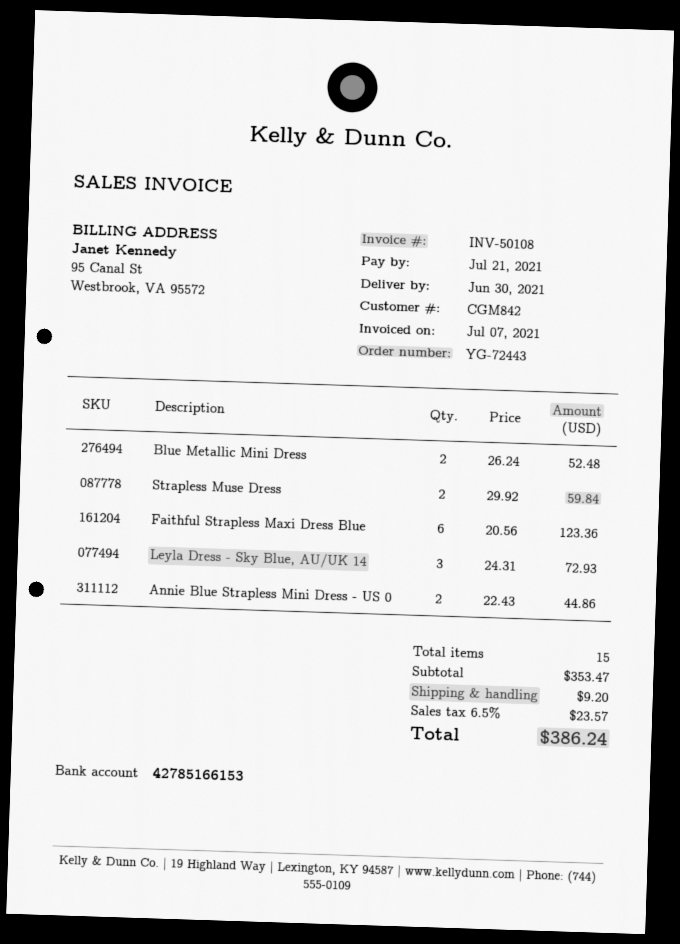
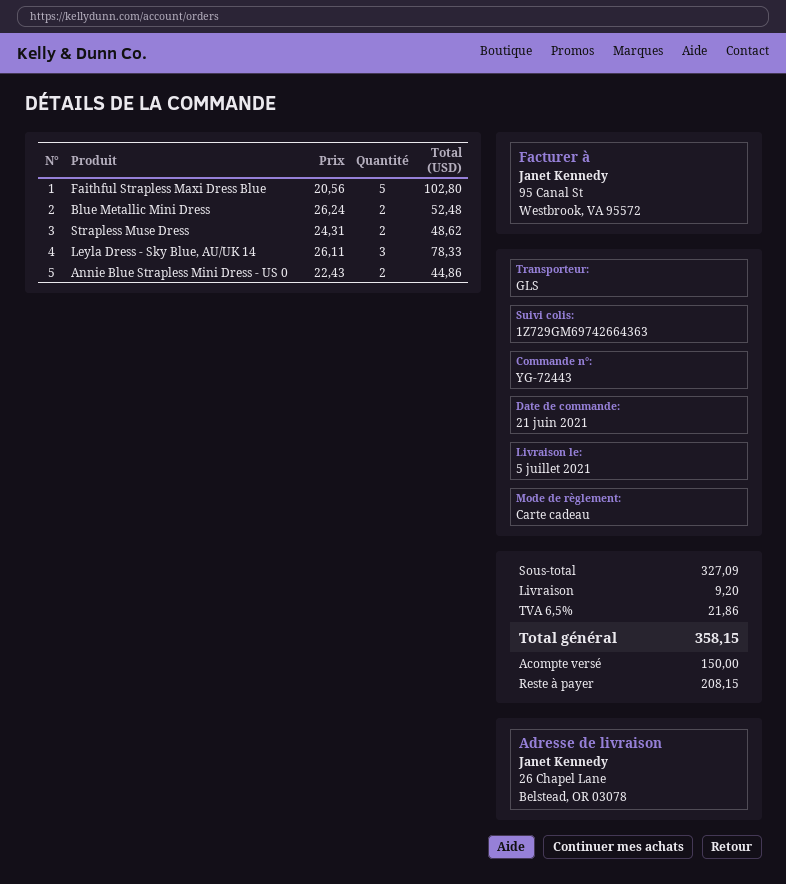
delivery date: 2021-06-30 -> 2021-07-05
Strapless Muse Dress: 2 x 29.92 = 59.84 -> 2 x 24.31 = 48.62
Faithful Strapless Maxi Dress Blue: 6 x 20.56 = 123.36 -> 5 x 20.56 = 102.80
Leyla Dress - Sky Blue, AU/UK 14: 3 x 24.31 = 72.93 -> 3 x 26.11 = 78.33
subtotal: 353.47 -> 327.09
tax: 6.5% = 23.57 -> 6.5% = 21.86
total: 386.24 -> 358.15

